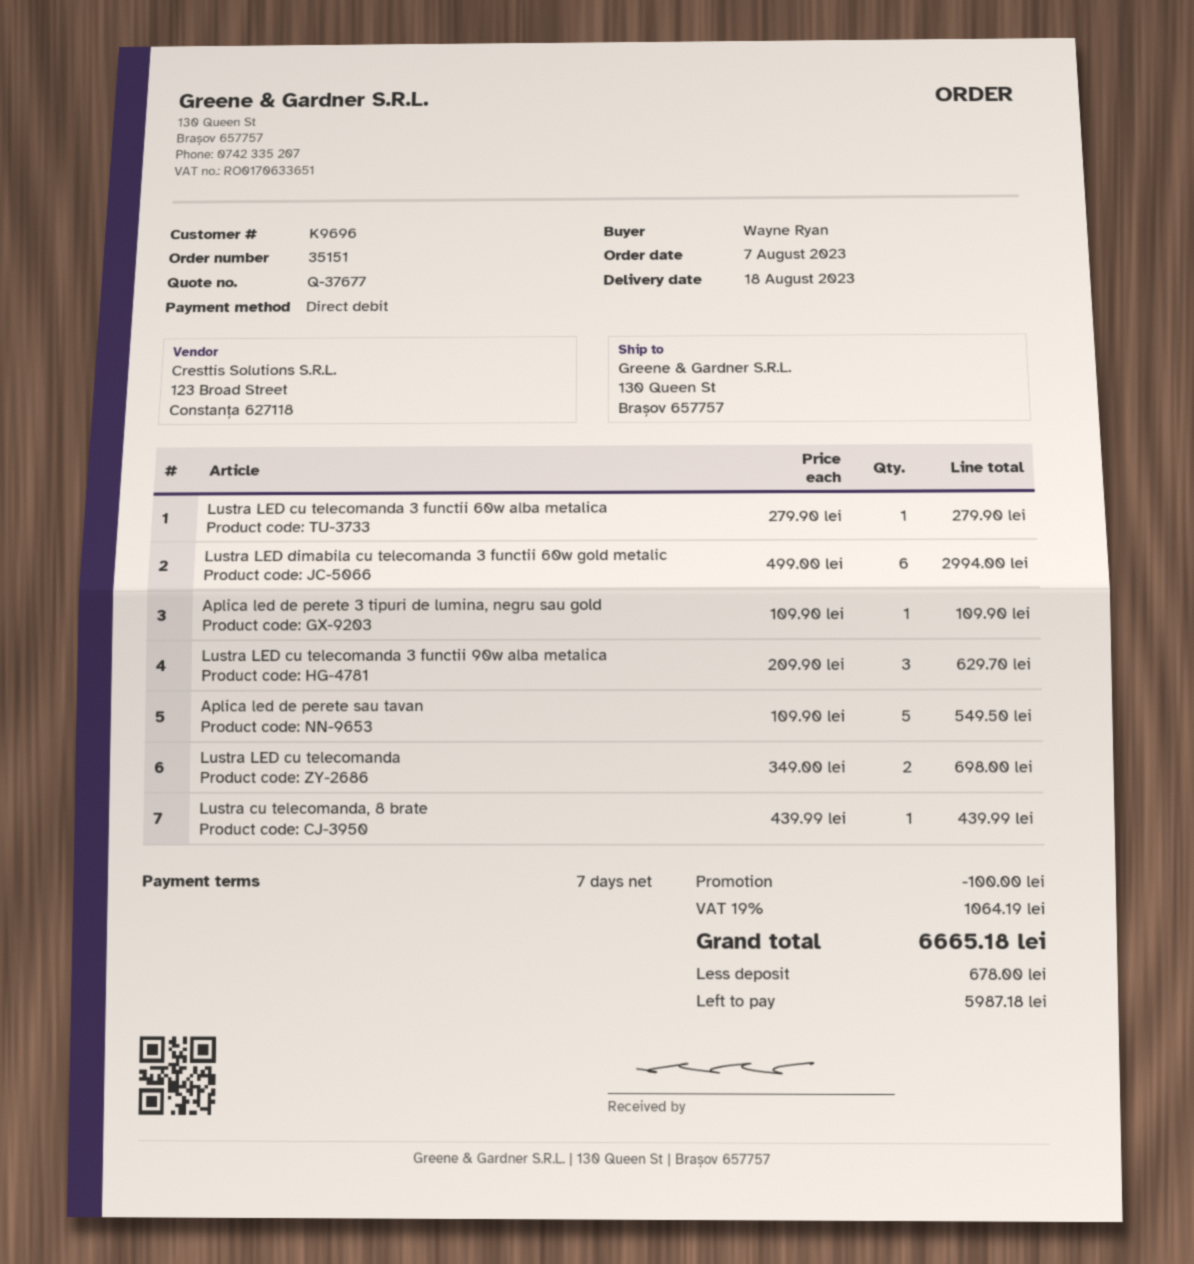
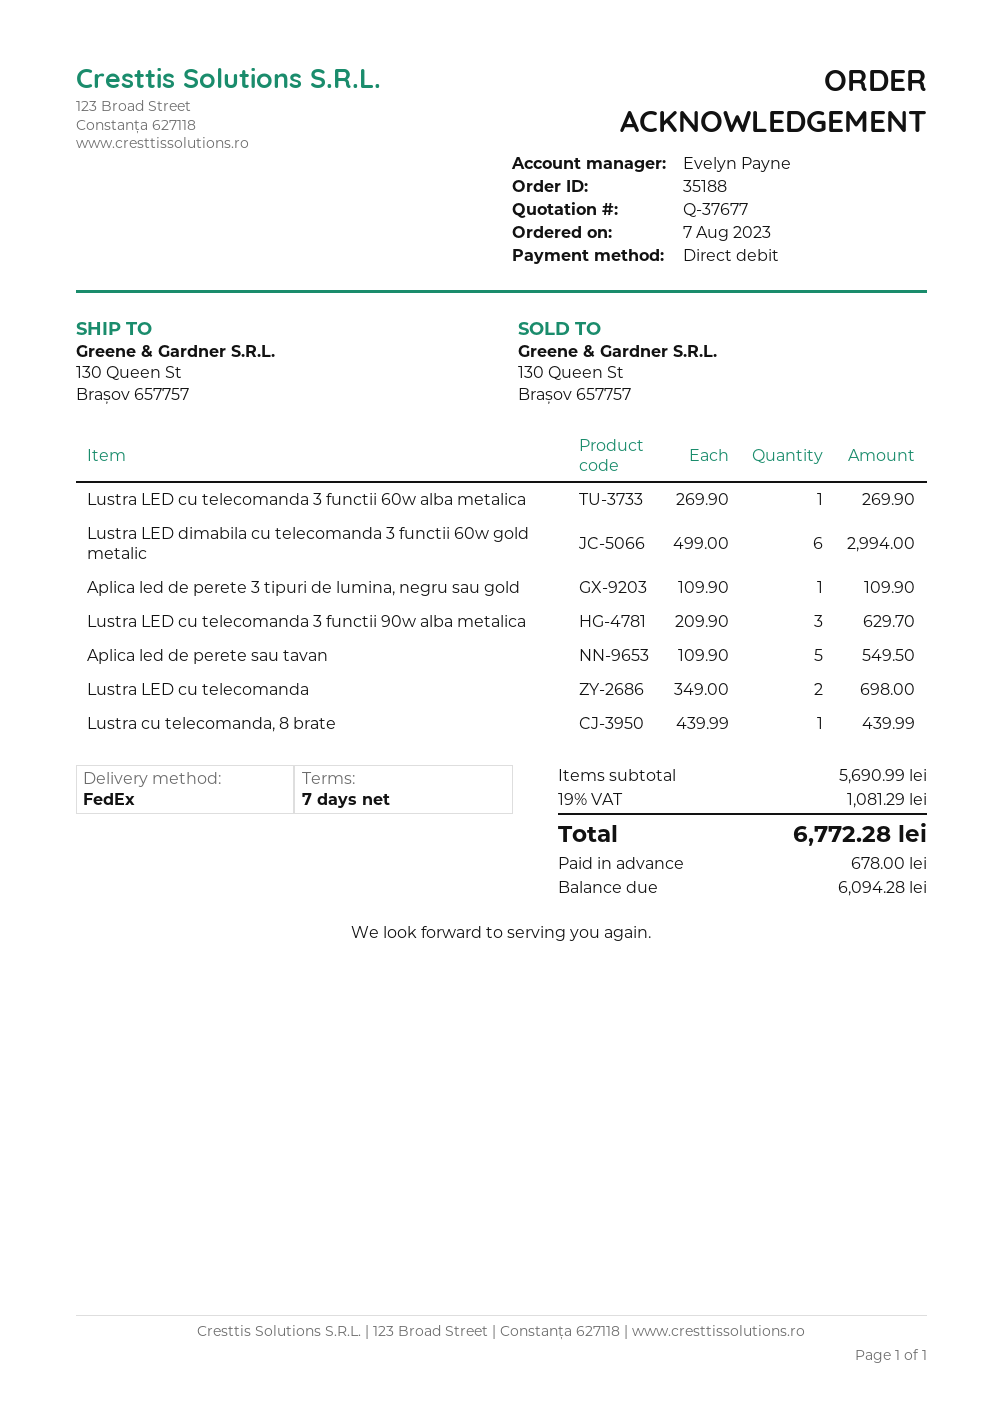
order number: 35151 -> 35188
Lustra LED cu telecomanda 3 functii 60w alba metalica: 1 x 279.90 = 279.90 -> 1 x 269.90 = 269.90
discount: 100.00 -> none
tax: 19% = 1064.19 -> 19% = 1081.29
total: 6665.18 -> 6772.28
balance: 5987.18 -> 6094.28

